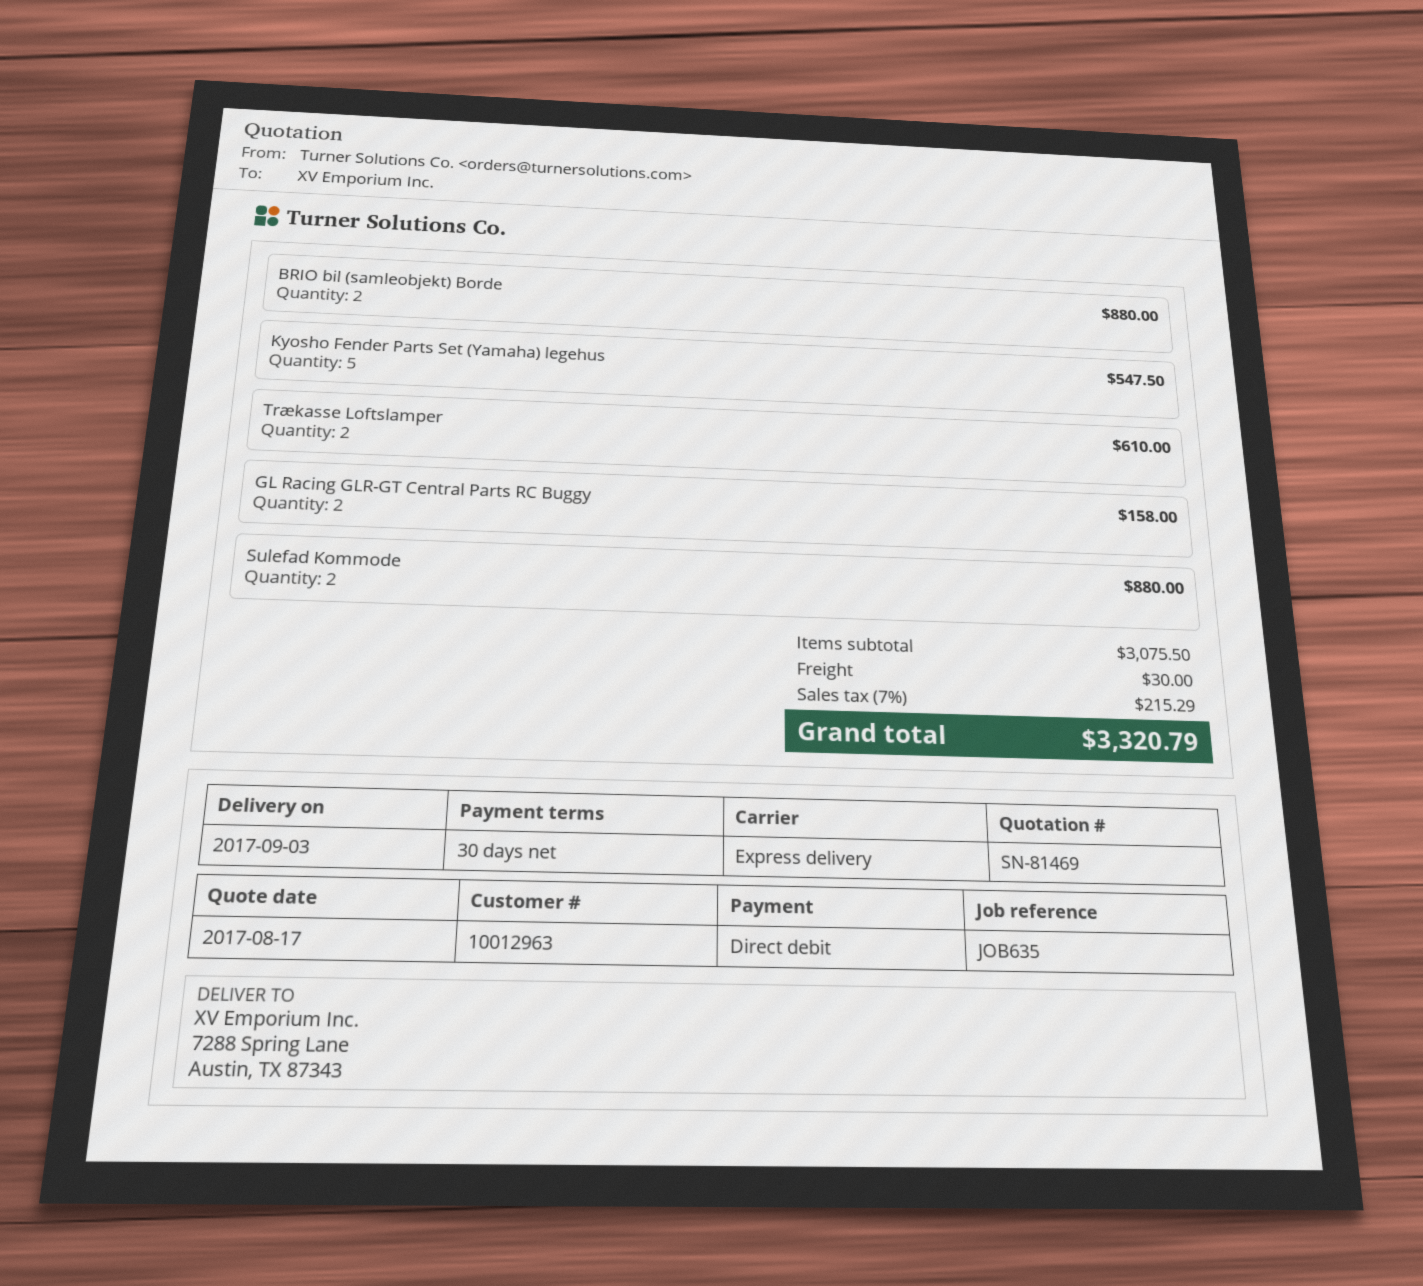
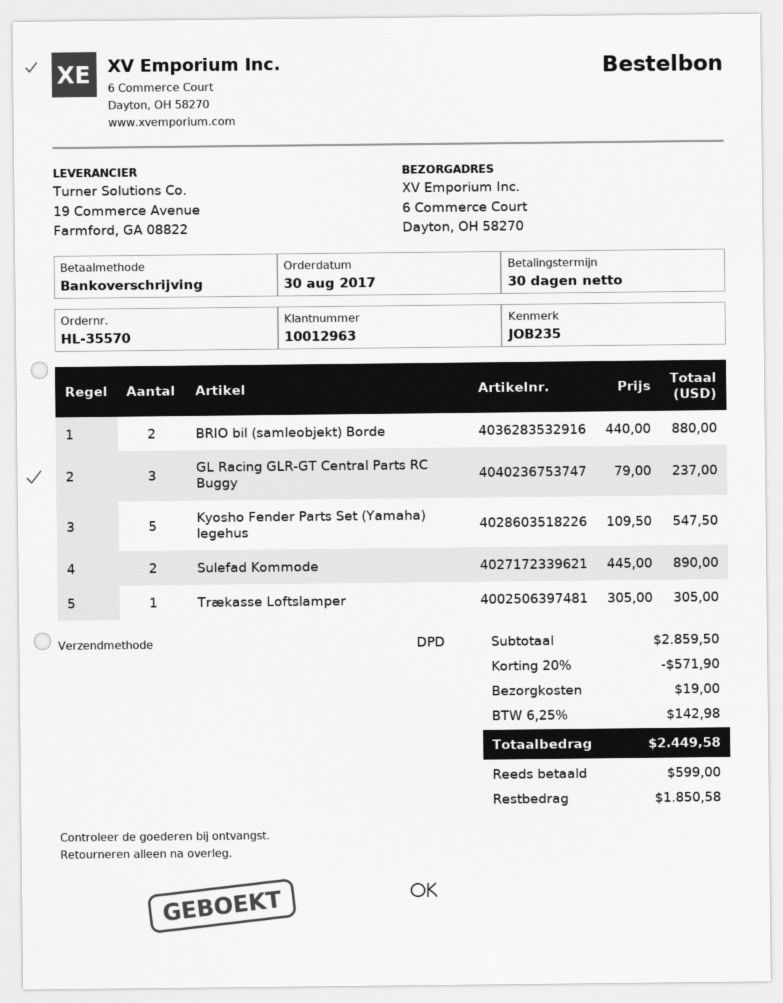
reference: JOB635 -> JOB235
payment method: direct debit -> bank transfer
shipping method: express -> DPD
ship to: 7288 Spring Lane, Austin, TX 87343 -> 6 Commerce Court, Dayton, OH 58270
Trækasse Loftslamper: 2 for 610.00 -> 1 for 305.00
GL Racing GLR-GT Central Parts RC Buggy: 2 for 158.00 -> 3 for 237.00
Sulefad Kommode: 2 for 880.00 -> 2 for 890.00
subtotal: 3075.50 -> 2859.50
discount: none -> 20% = 571.90
shipping: 30.00 -> 19.00
tax: 7% = 215.29 -> 6.25% = 142.98
total: 3320.79 -> 2449.58

